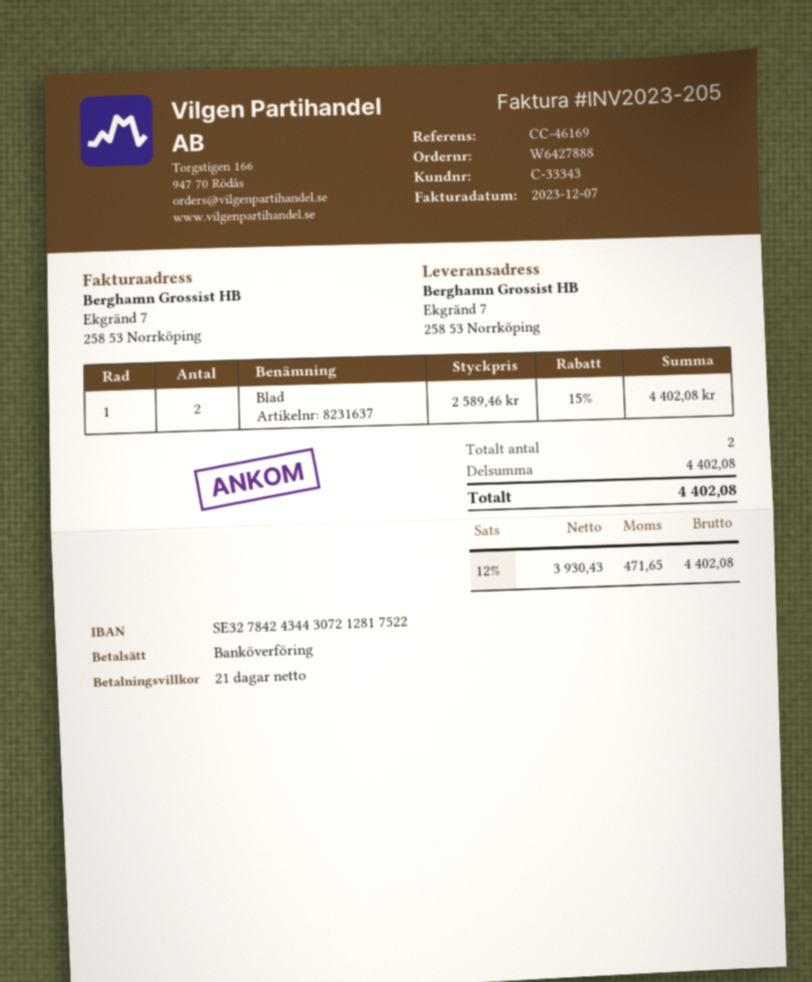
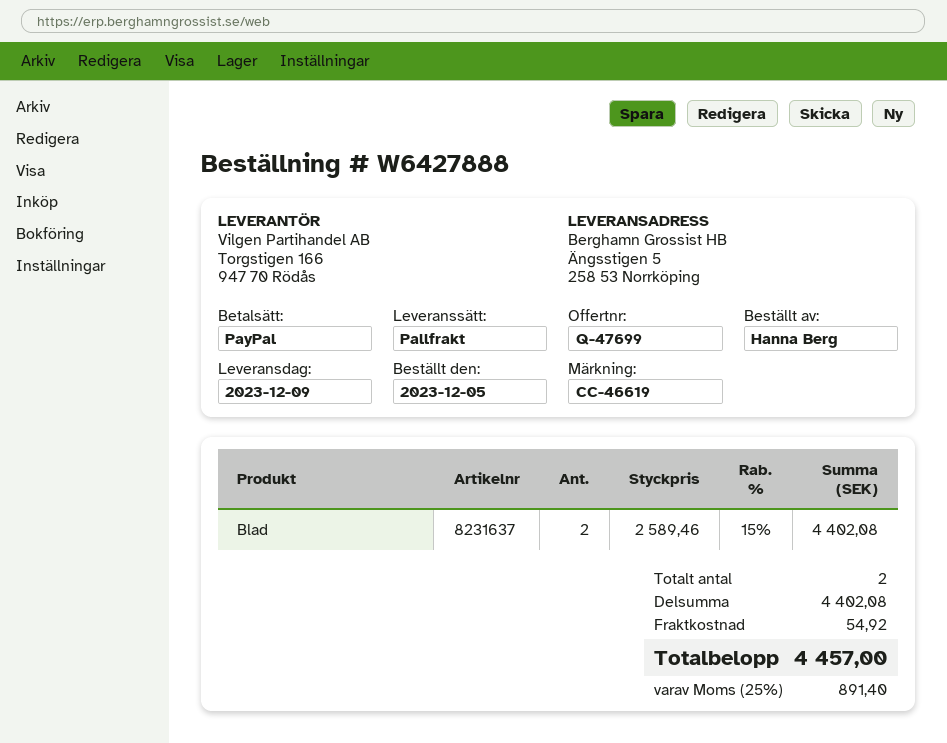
reference: CC-46169 -> CC-46619
payment method: bank transfer -> PayPal
ship to: Ekgränd 7, 258 53 Norrköping -> Ängsstigen 5, 258 53 Norrköping
shipping: none -> 54.92
tax: 12% = 471.65 -> 25% = 891.40
total: 4402.08 -> 4457.00

